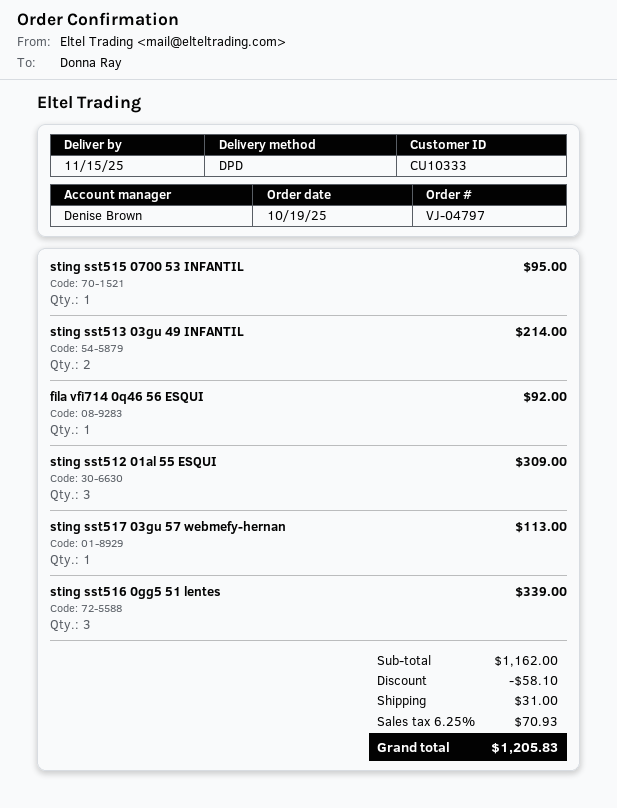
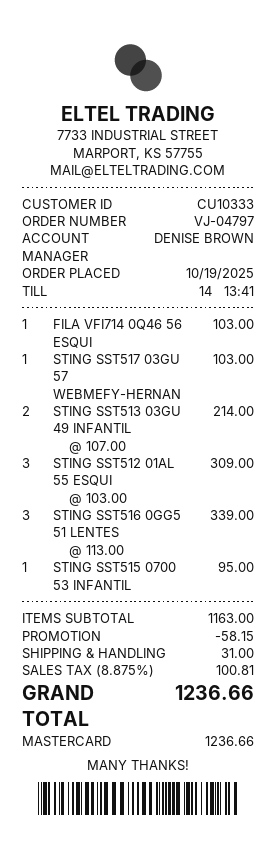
fila vfi714 0q46 56 ESQUI: 1 for 92.00 -> 1 for 103.00
sting sst517 03gu 57 webmefy-hernan: 1 for 113.00 -> 1 for 103.00
subtotal: 1162.00 -> 1163.00
discount: 58.10 -> 58.15
tax: 6.25% = 70.93 -> 8.875% = 100.81
total: 1205.83 -> 1236.66

